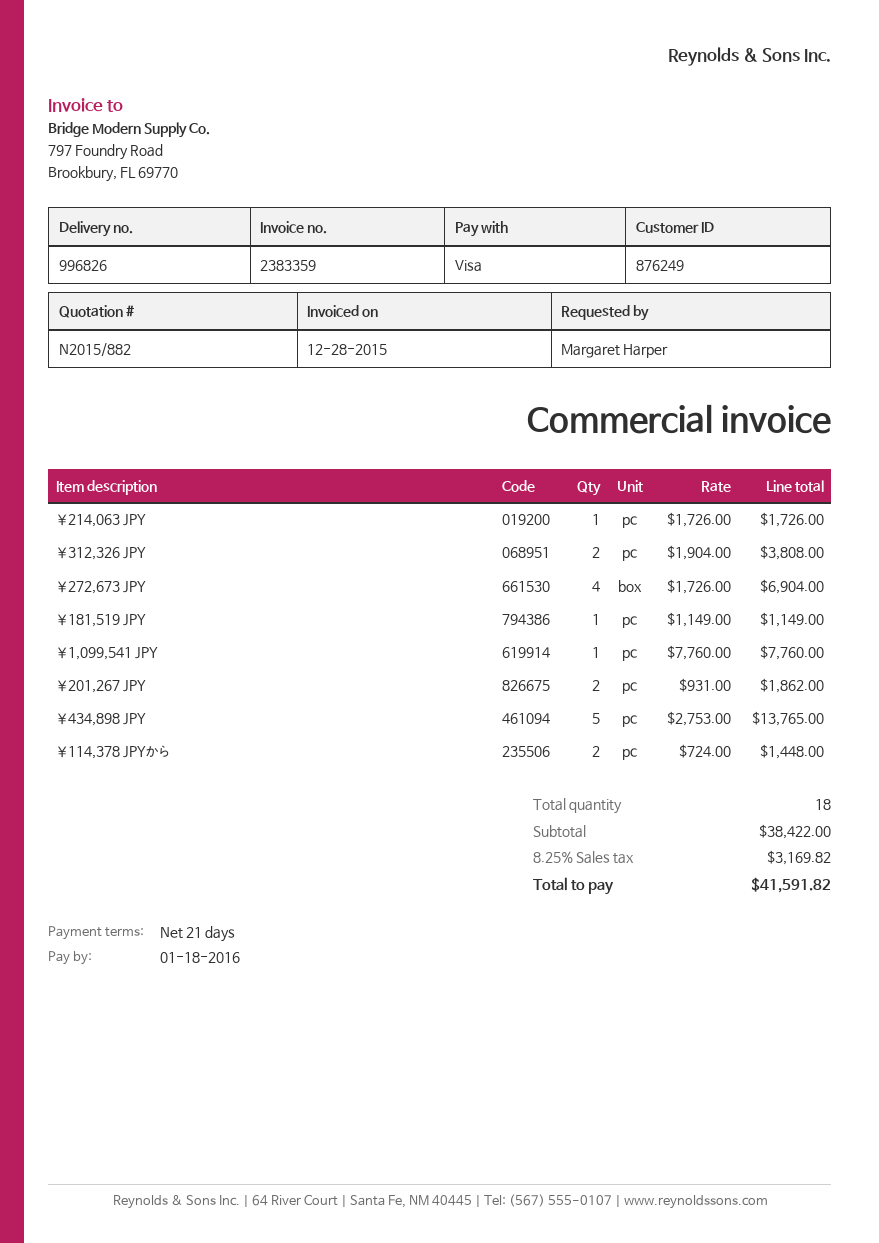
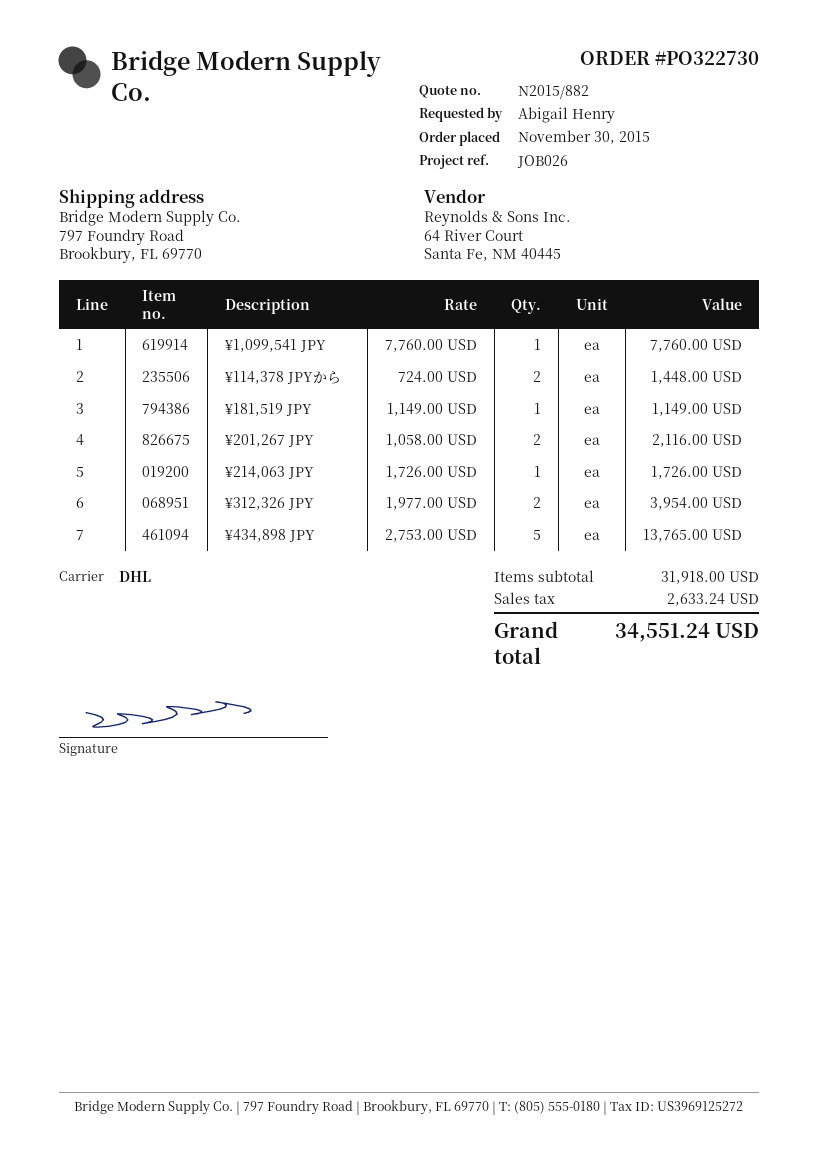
ordered by: Margaret Harper -> Abigail Henry
¥312,326 JPY: 2 x 1904.00 = 3808.00 -> 2 x 1977.00 = 3954.00
¥272,673 JPY: 4 x 1726.00 = 6904.00 -> none
¥201,267 JPY: 2 x 931.00 = 1862.00 -> 2 x 1058.00 = 2116.00
subtotal: 38422.00 -> 31918.00
tax: 3169.82 -> 2633.24
total: 41591.82 -> 34551.24

